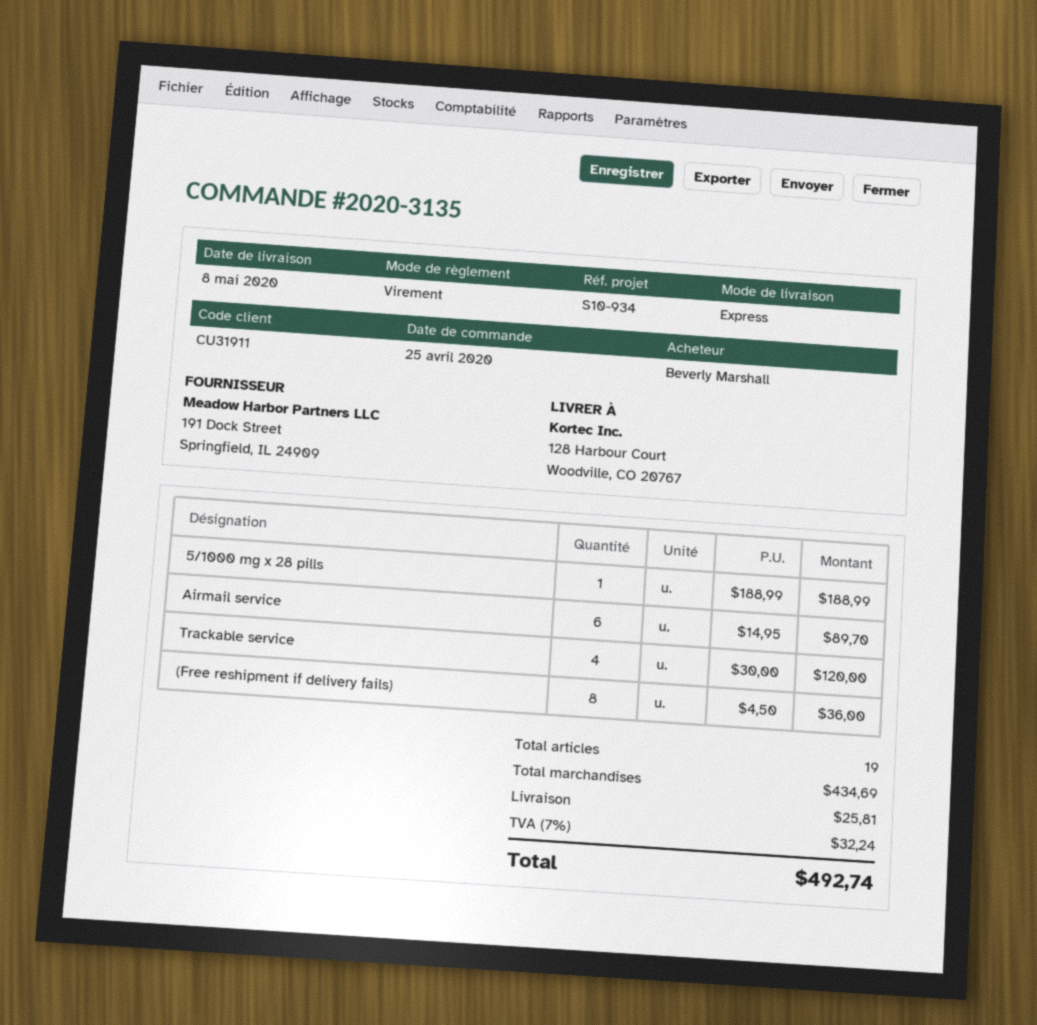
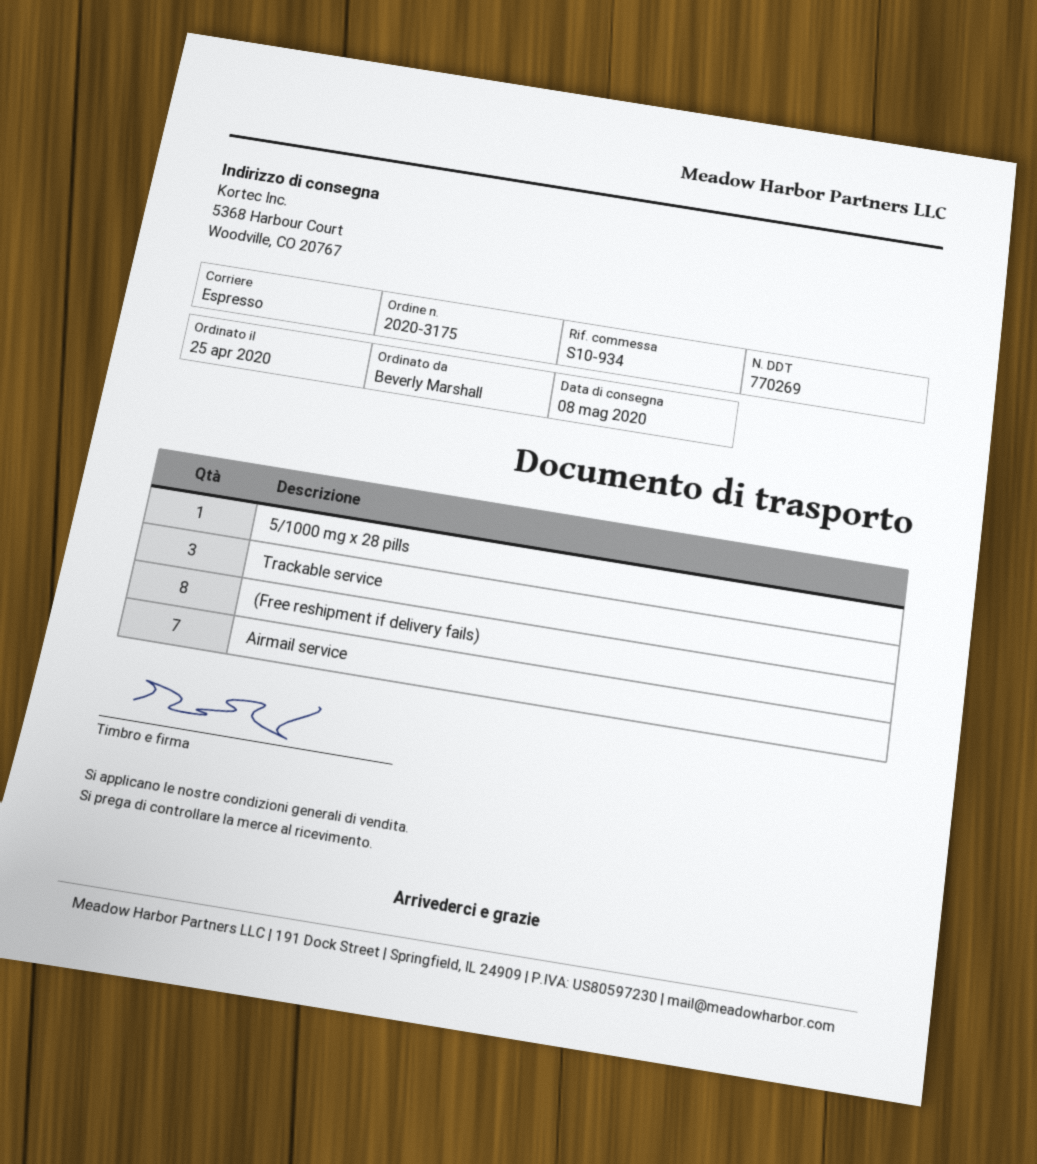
order number: 2020-3135 -> 2020-3175
ship to: 128 Harbour Court, Woodville, CO 20767 -> 5368 Harbour Court, Woodville, CO 20767
Airmail service: 6 -> 7
Trackable service: 4 -> 3

